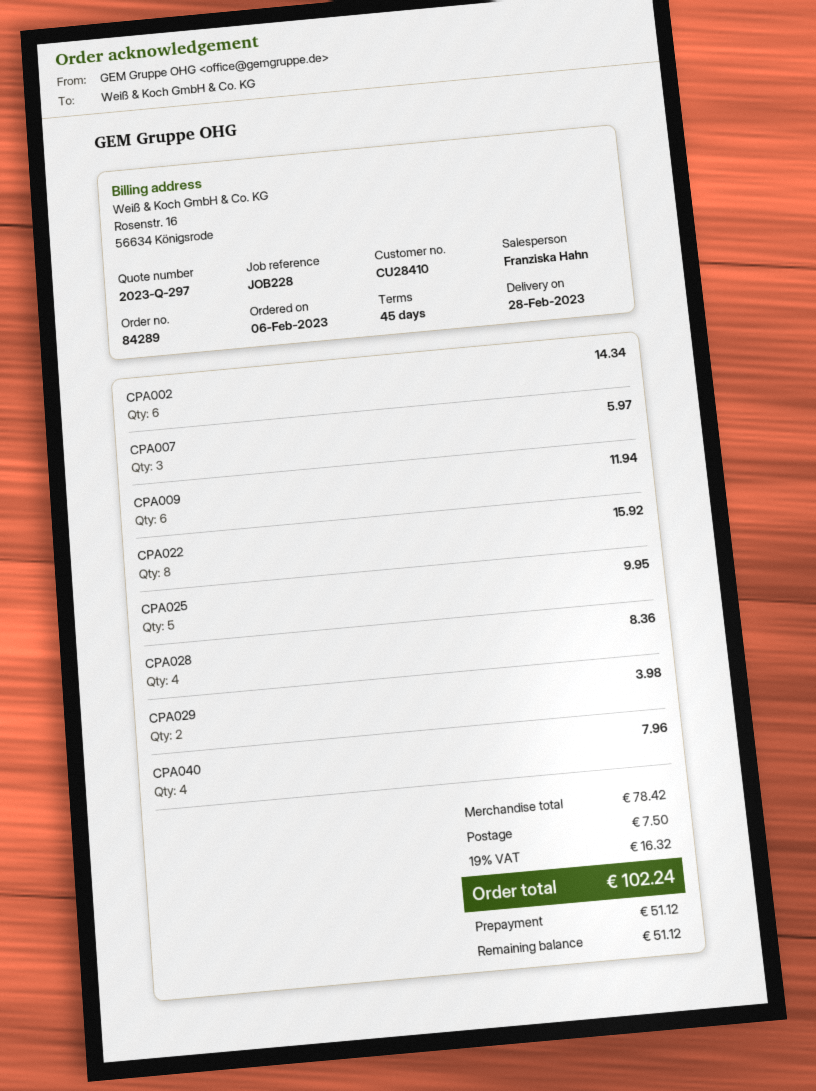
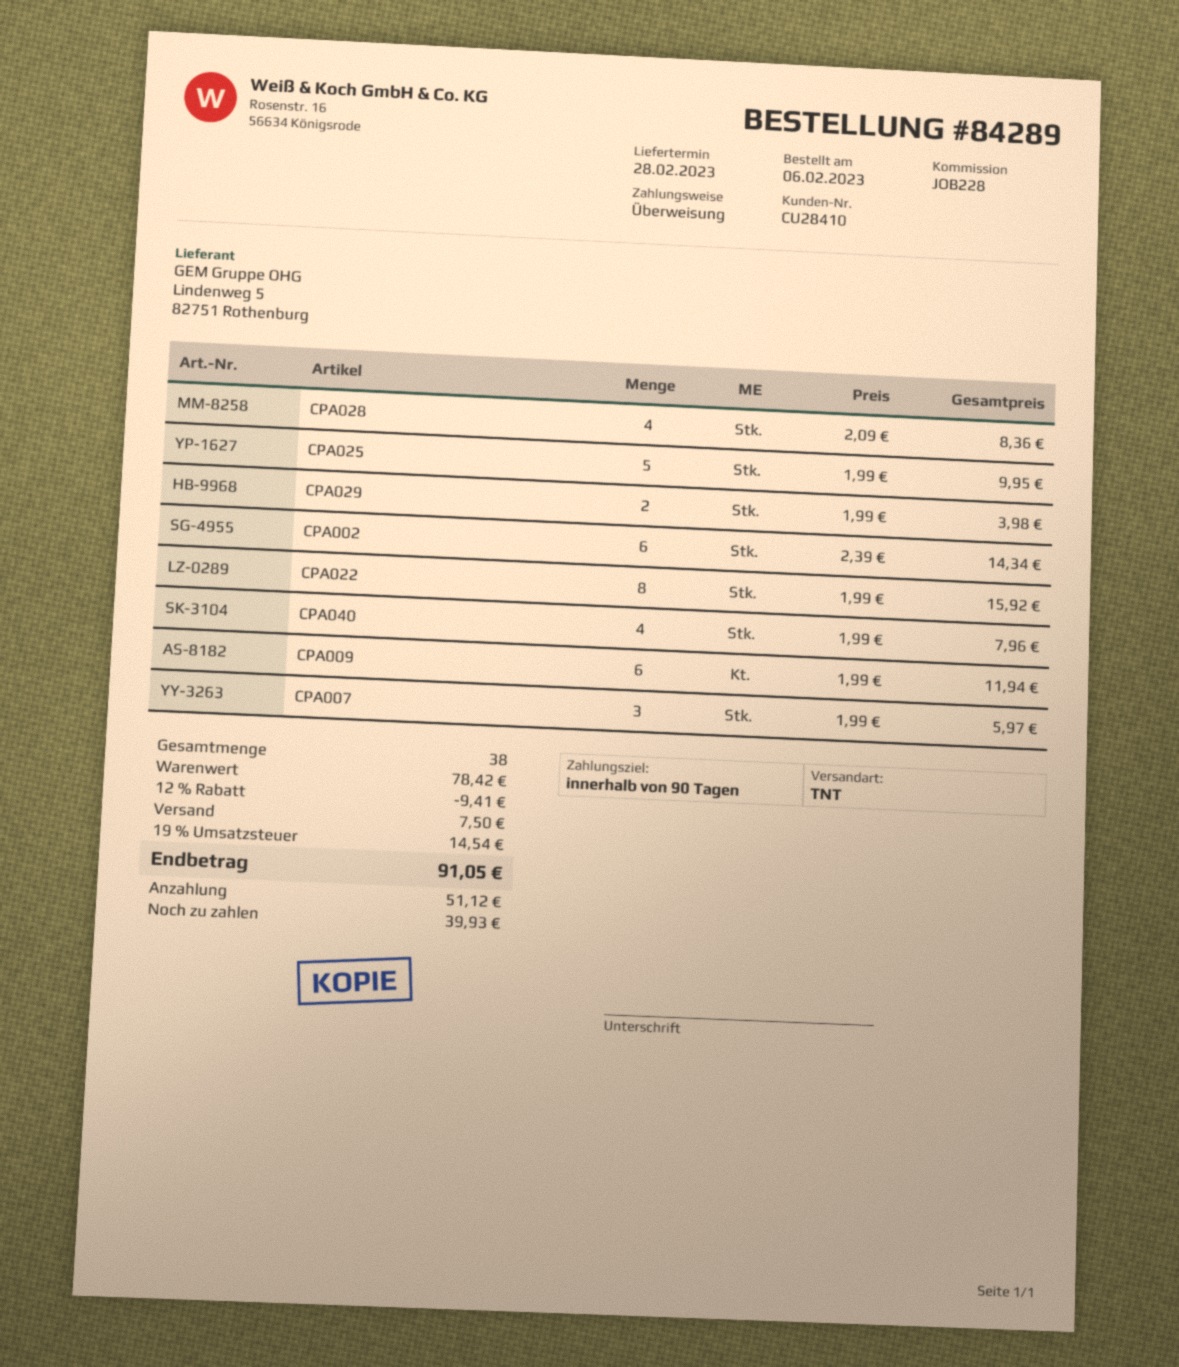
payment terms: 45 days -> 90 days
discount: none -> 12% = 9.41
tax: 19% = 16.32 -> 19% = 14.54
total: 102.24 -> 91.05
balance: 51.12 -> 39.93

